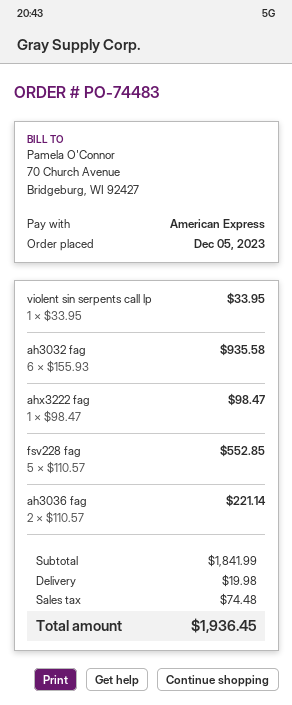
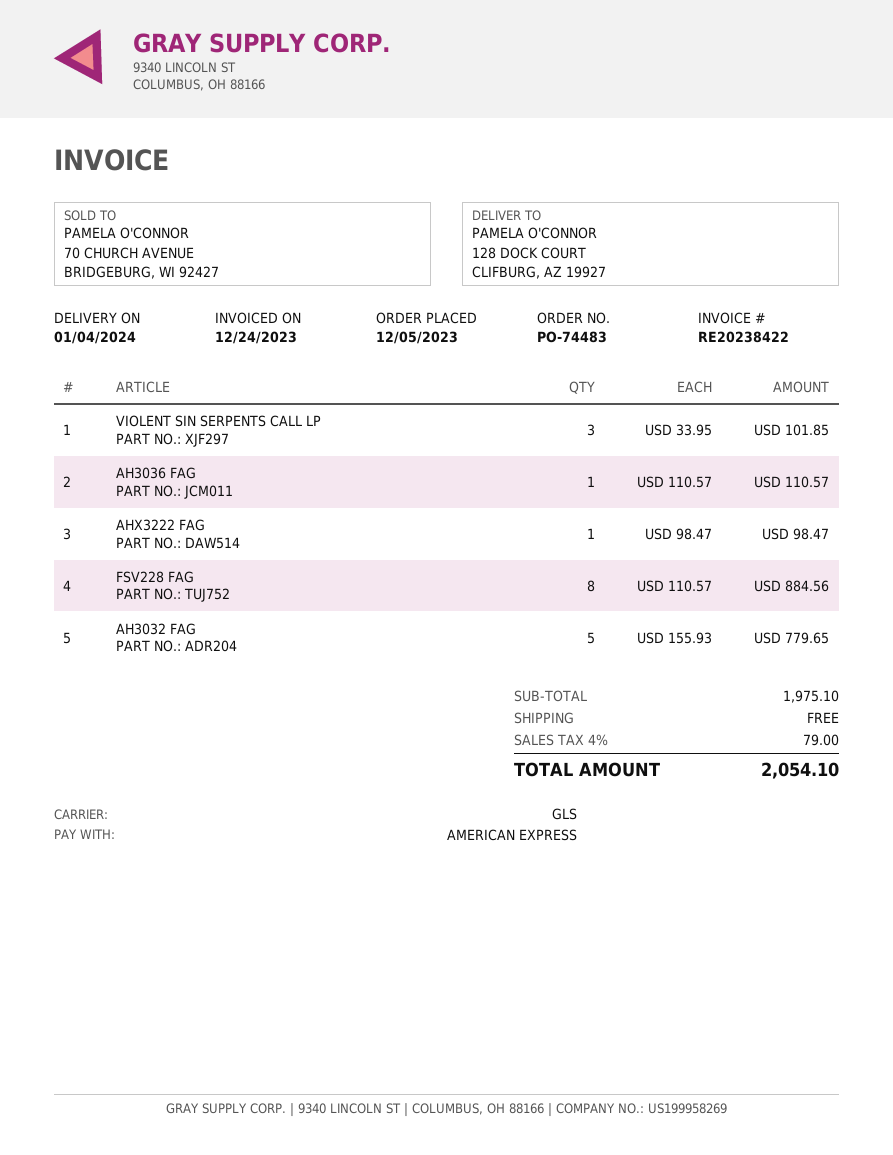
violent sin serpents call lp: 1 x 33.95 = 33.95 -> 3 x 33.95 = 101.85
ah3032 fag: 6 x 155.93 = 935.58 -> 5 x 155.93 = 779.65
fsv228 fag: 5 x 110.57 = 552.85 -> 8 x 110.57 = 884.56
ah3036 fag: 2 x 110.57 = 221.14 -> 1 x 110.57 = 110.57
subtotal: 1841.99 -> 1975.10
shipping: 19.98 -> 0.00
tax: 74.48 -> 79.00
total: 1936.45 -> 2054.10

